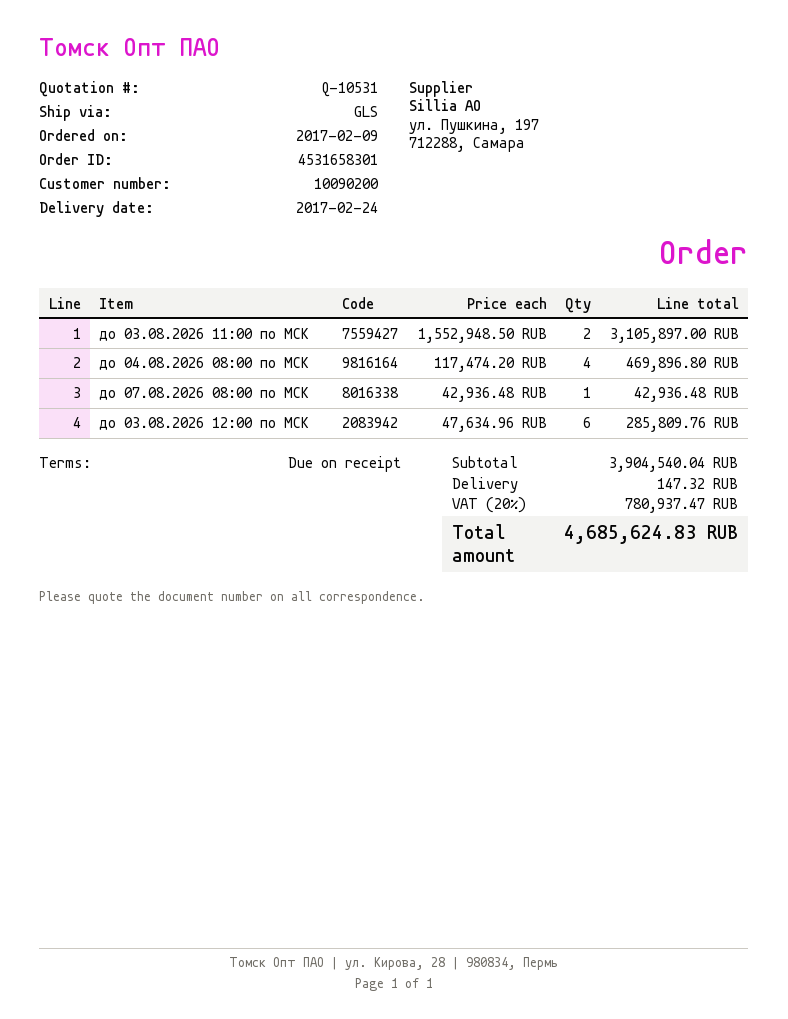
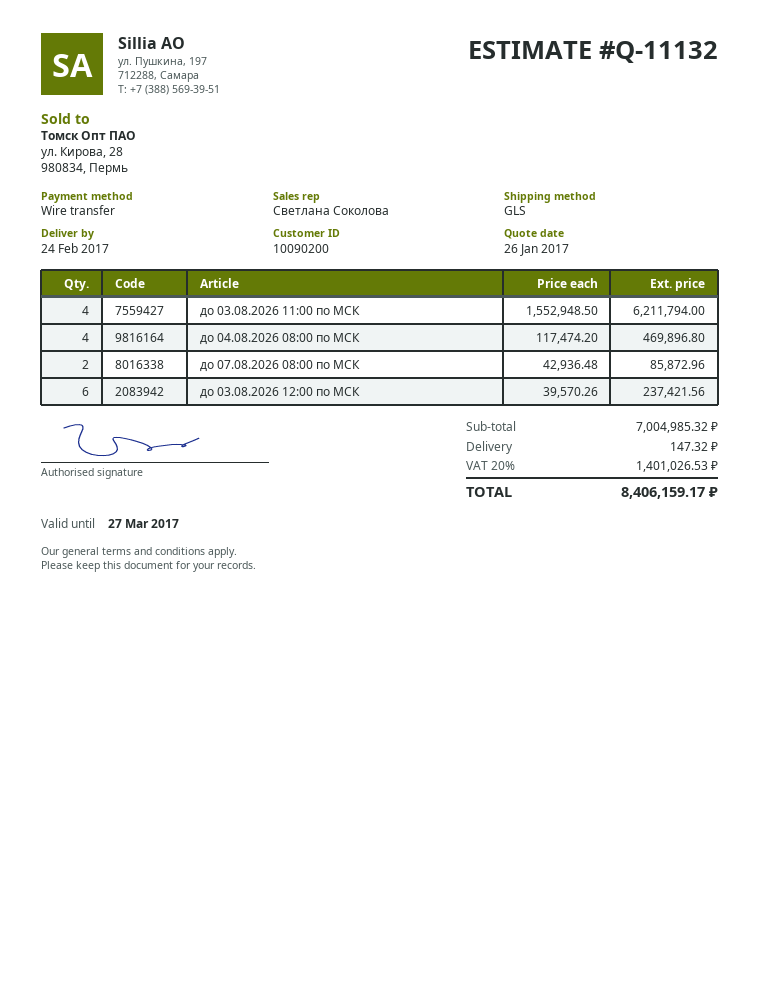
quote number: Q-10531 -> Q-11132
до 03.08.2026 11:00 по МСК: 2 x 1552948.50 = 3105897.00 -> 4 x 1552948.50 = 6211794.00
до 07.08.2026 08:00 по МСК: 1 x 42936.48 = 42936.48 -> 2 x 42936.48 = 85872.96
до 03.08.2026 12:00 по МСК: 6 x 47634.96 = 285809.76 -> 6 x 39570.26 = 237421.56
subtotal: 3904540.04 -> 7004985.32
tax: 20% = 780937.47 -> 20% = 1401026.53
total: 4685624.83 -> 8406159.17

